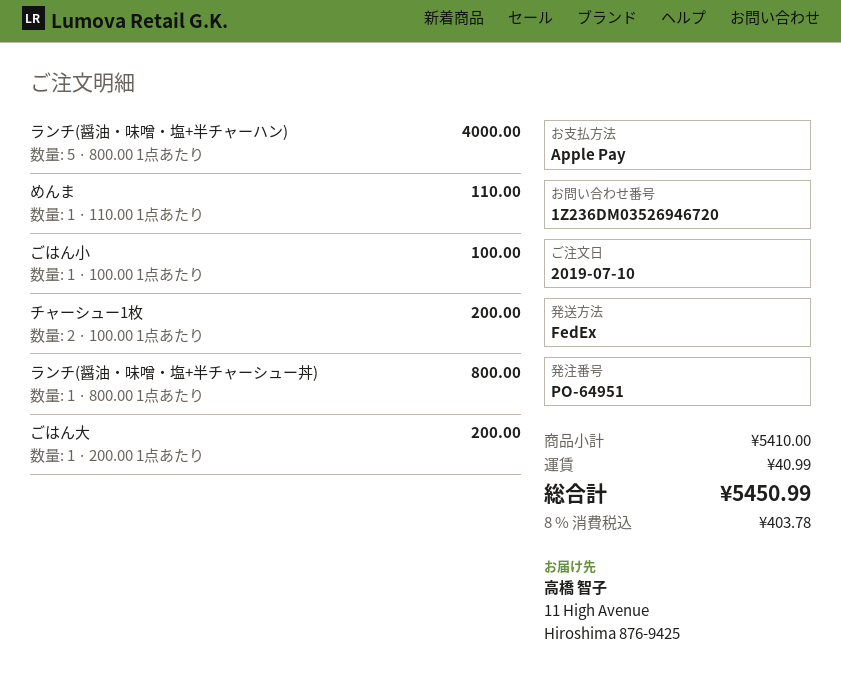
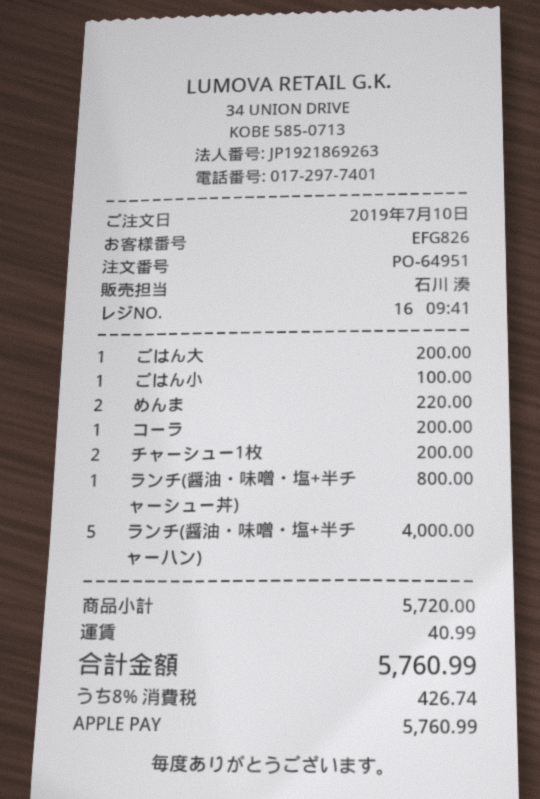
めんま: 1 for 110.00 -> 2 for 220.00
コーラ: none -> 1 for 200.00
subtotal: 5410.00 -> 5720.00
tax: 8% = 403.78 -> 8% = 426.74
total: 5450.99 -> 5760.99

